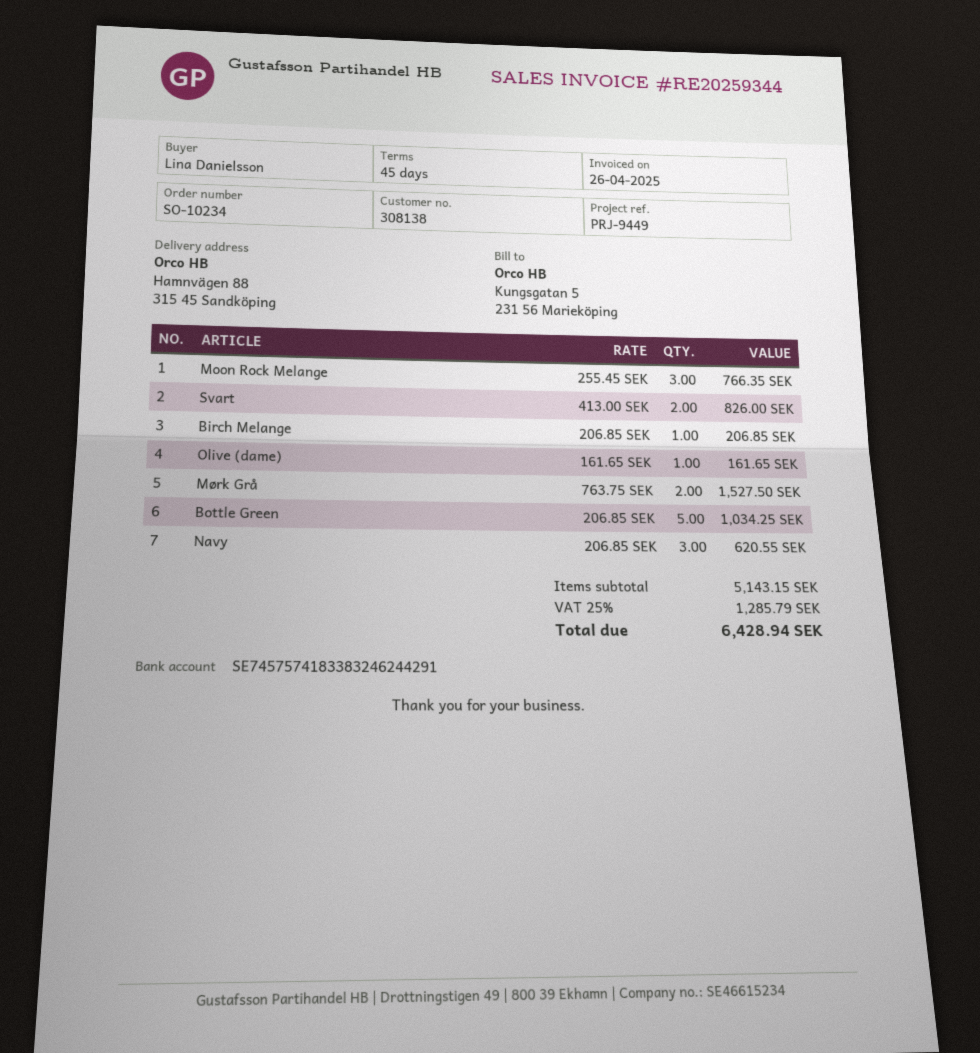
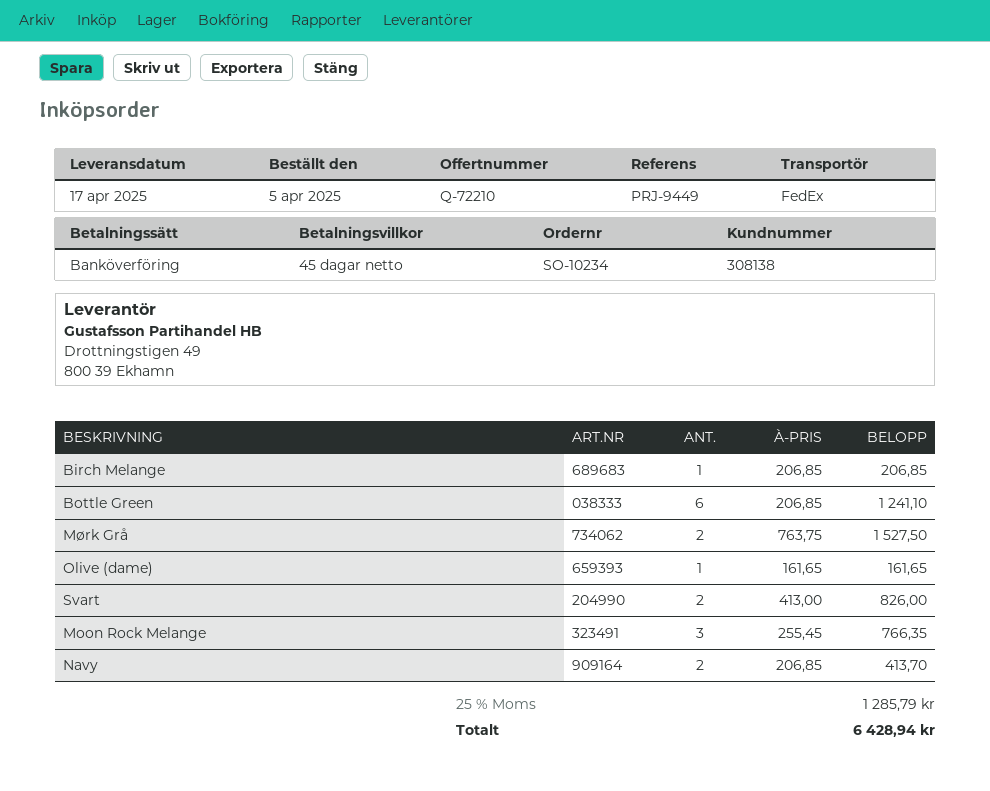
Bottle Green: 5 x 206.85 = 1034.25 -> 6 x 206.85 = 1241.10
Navy: 3 x 206.85 = 620.55 -> 2 x 206.85 = 413.70

